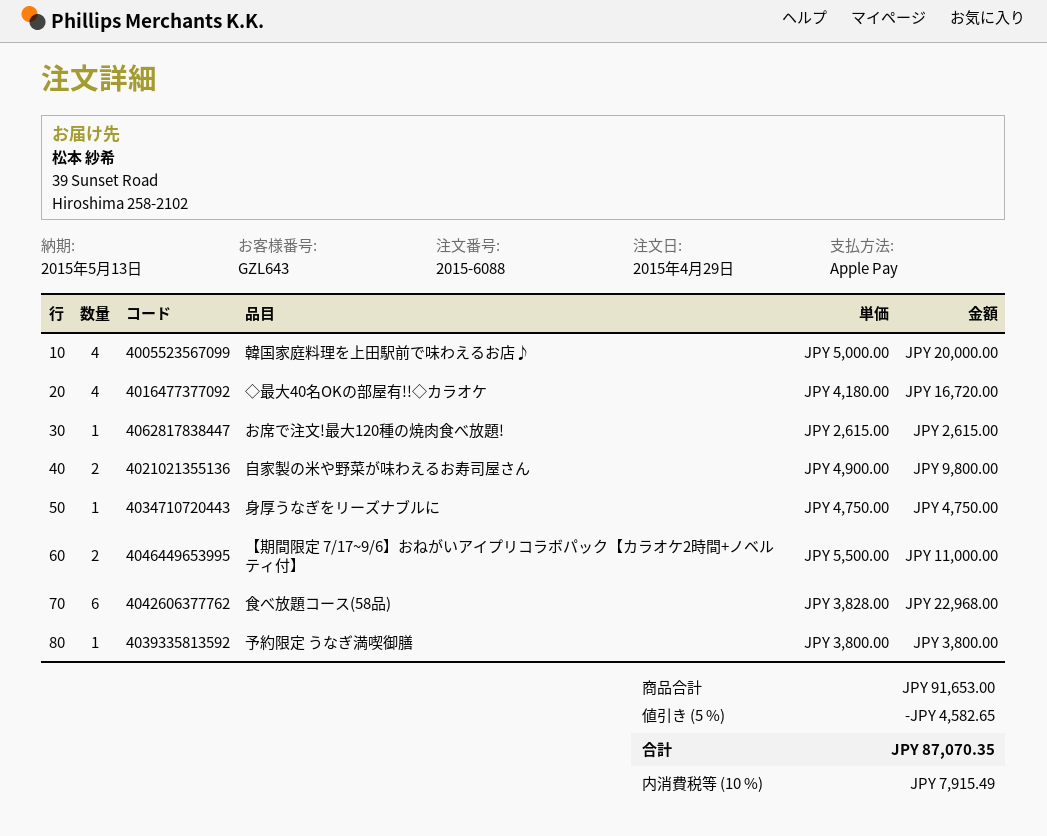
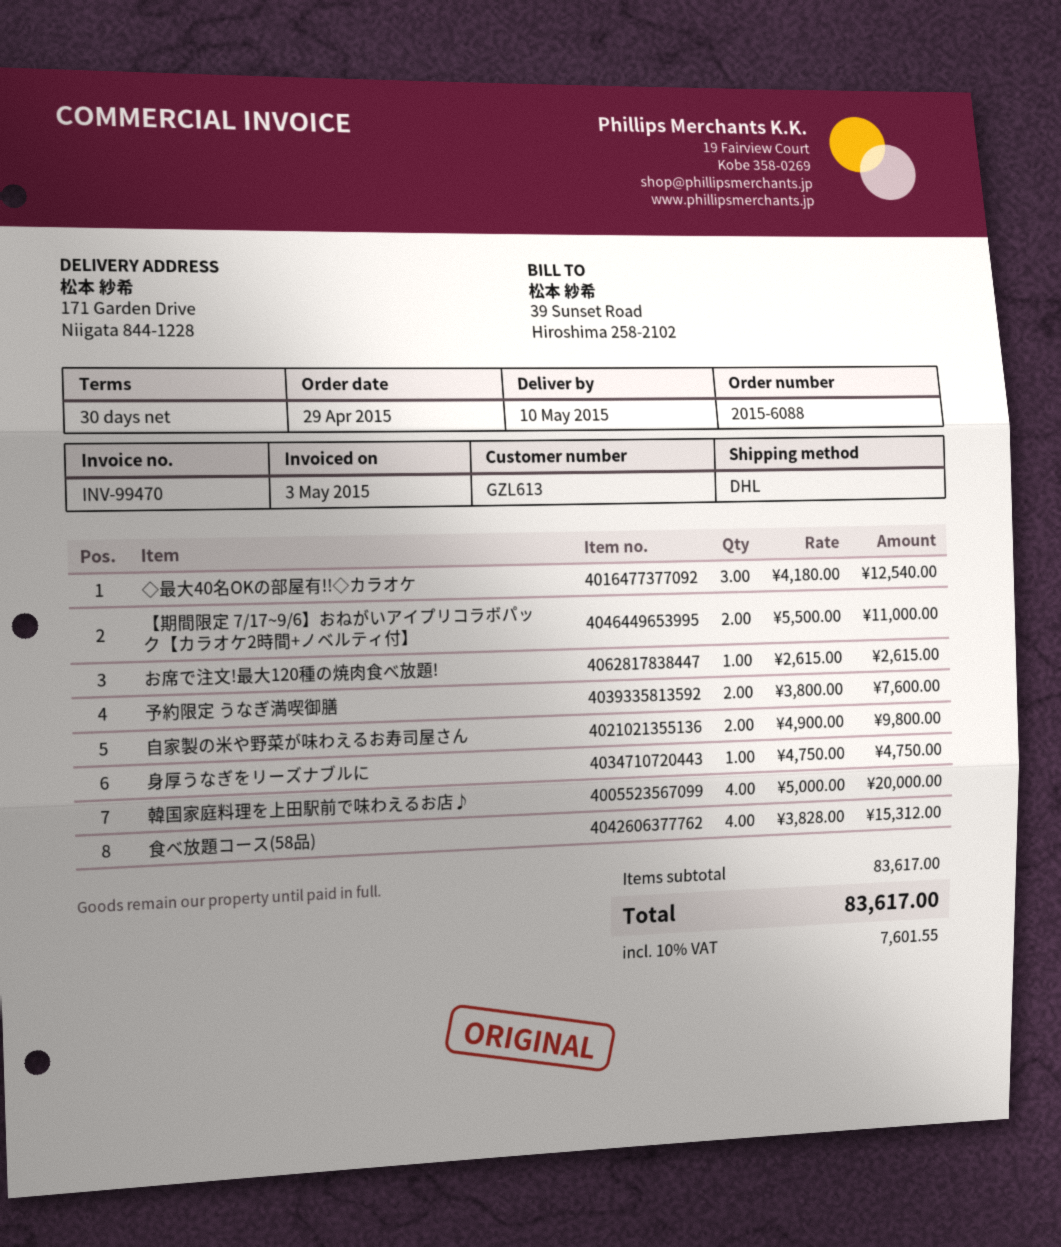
delivery date: 2015-05-13 -> 2015-05-10
customer number: GZL643 -> GZL613
ship to: 39 Sunset Road, Hiroshima 258-2102 -> 171 Garden Drive, Niigata 844-1228
◇最大40名OKの部屋有!!◇カラオケ: 4 x 4180.00 = 16720.00 -> 3 x 4180.00 = 12540.00
食べ放題コース(58品): 6 x 3828.00 = 22968.00 -> 4 x 3828.00 = 15312.00
予約限定 うなぎ満喫御膳: 1 x 3800.00 = 3800.00 -> 2 x 3800.00 = 7600.00
subtotal: 91653.00 -> 83617.00
discount: 5% = 4582.65 -> none
tax: 10% = 7915.49 -> 10% = 7601.55
total: 87070.35 -> 83617.00

